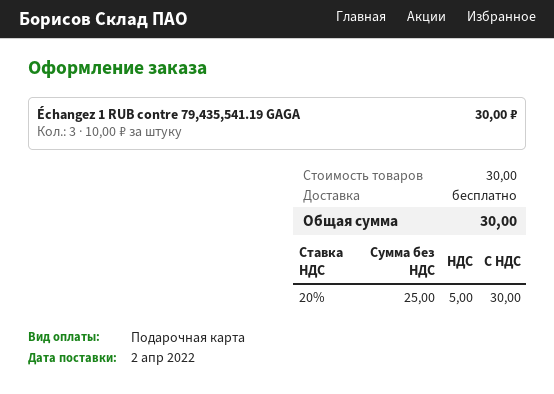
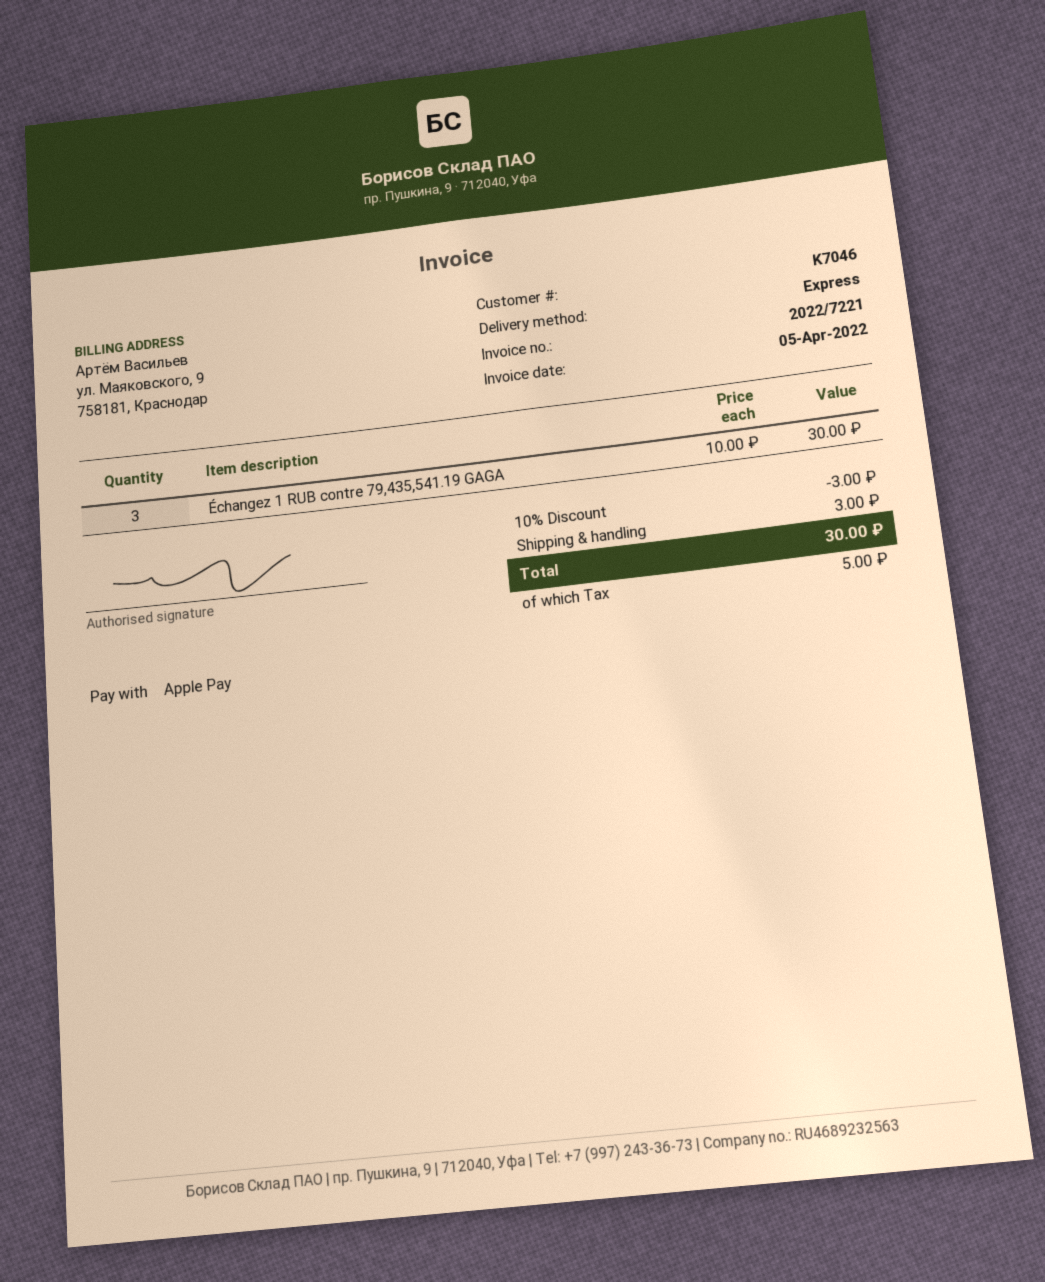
payment method: gift card -> Apple Pay
discount: none -> 10% = 3.00
shipping: 0.00 -> 3.00

